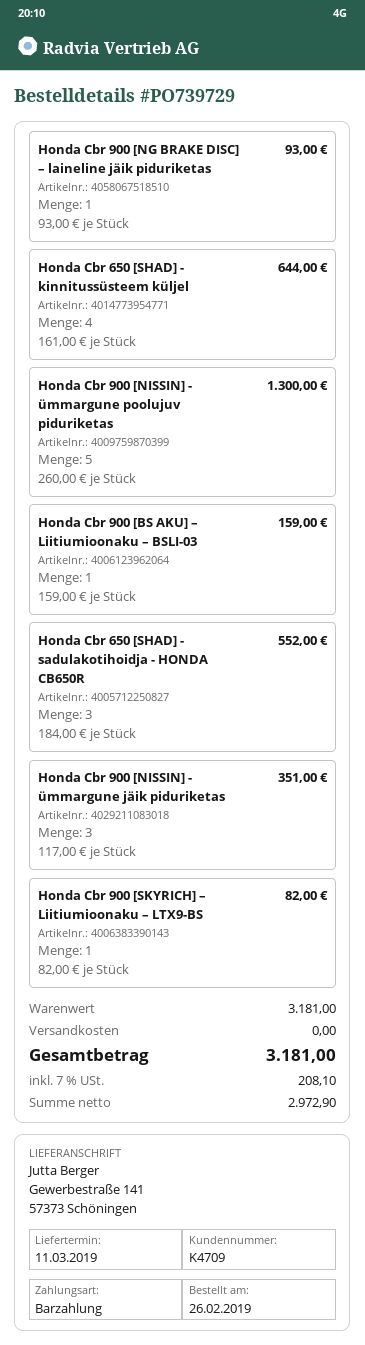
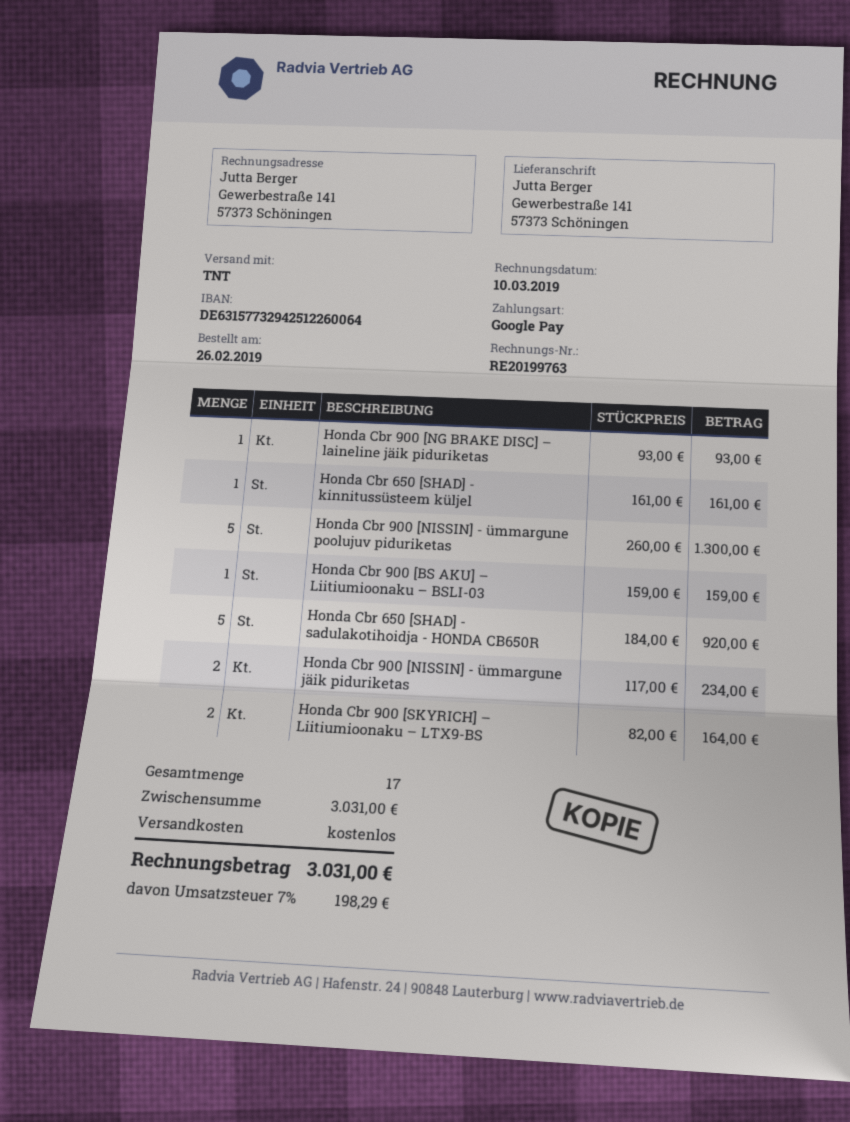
payment method: cash -> Google Pay
Honda Cbr 650 [SHAD] - kinnitussüsteem küljel: 4 x 161.00 = 644.00 -> 1 x 161.00 = 161.00
Honda Cbr 650 [SHAD] - sadulakotihoidja - HONDA CB650R: 3 x 184.00 = 552.00 -> 5 x 184.00 = 920.00
Honda Cbr 900 [NISSIN] - ümmargune jäik piduriketas: 3 x 117.00 = 351.00 -> 2 x 117.00 = 234.00
Honda Cbr 900 [SKYRICH] – Liitiumioonaku – LTX9-BS: 1 x 82.00 = 82.00 -> 2 x 82.00 = 164.00
subtotal: 3181.00 -> 3031.00
tax: 7% = 208.10 -> 7% = 198.29
total: 3181.00 -> 3031.00

